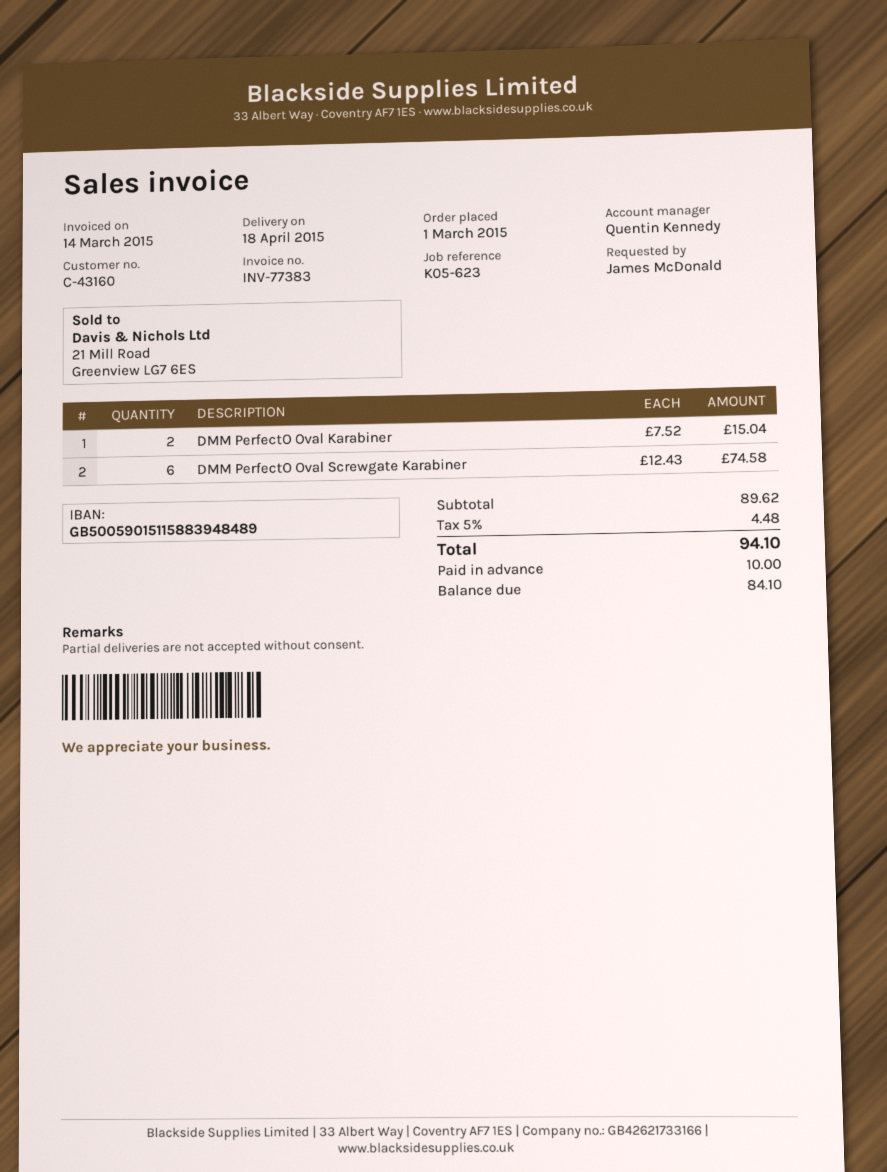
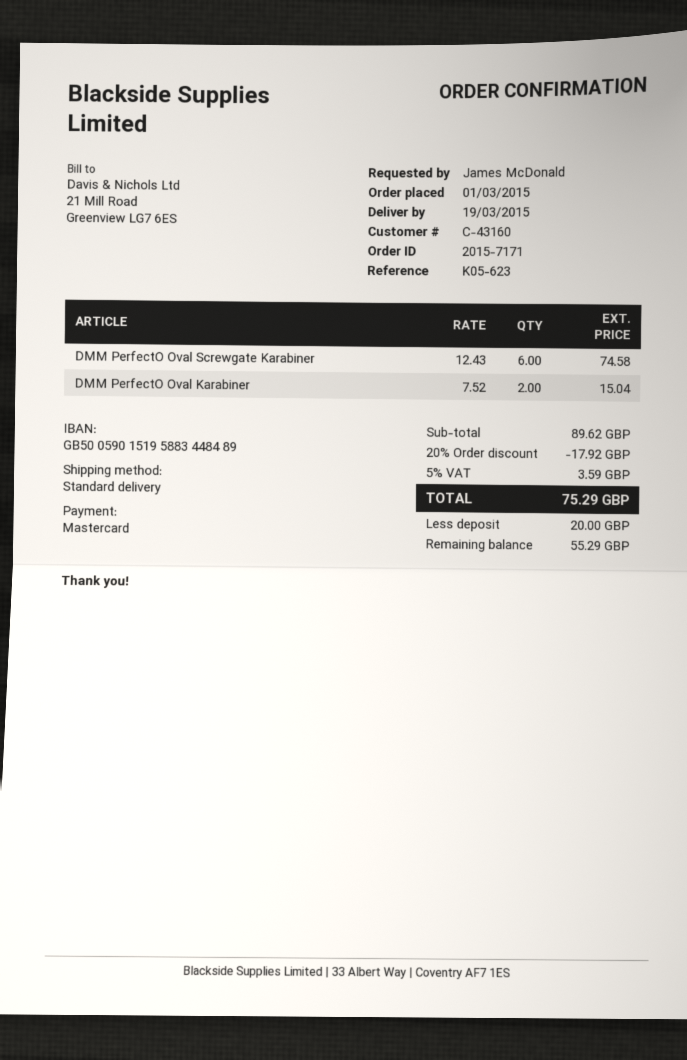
delivery date: 2015-04-18 -> 2015-03-19
bank account: GB50059015115883948489 -> GB50059015195883448489
discount: none -> 20% = 17.92
tax: 5% = 4.48 -> 5% = 3.59
total: 94.10 -> 75.29
deposit: 10.00 -> 20.00
balance: 84.10 -> 55.29

